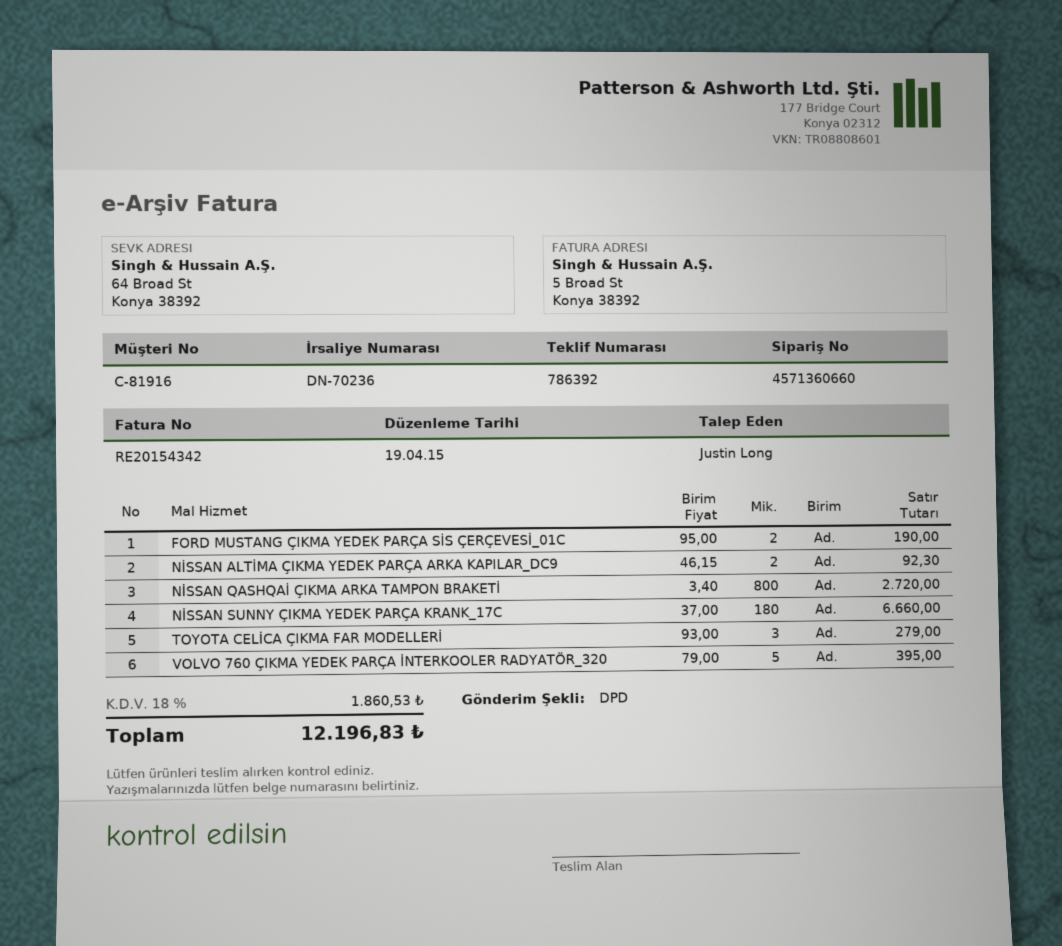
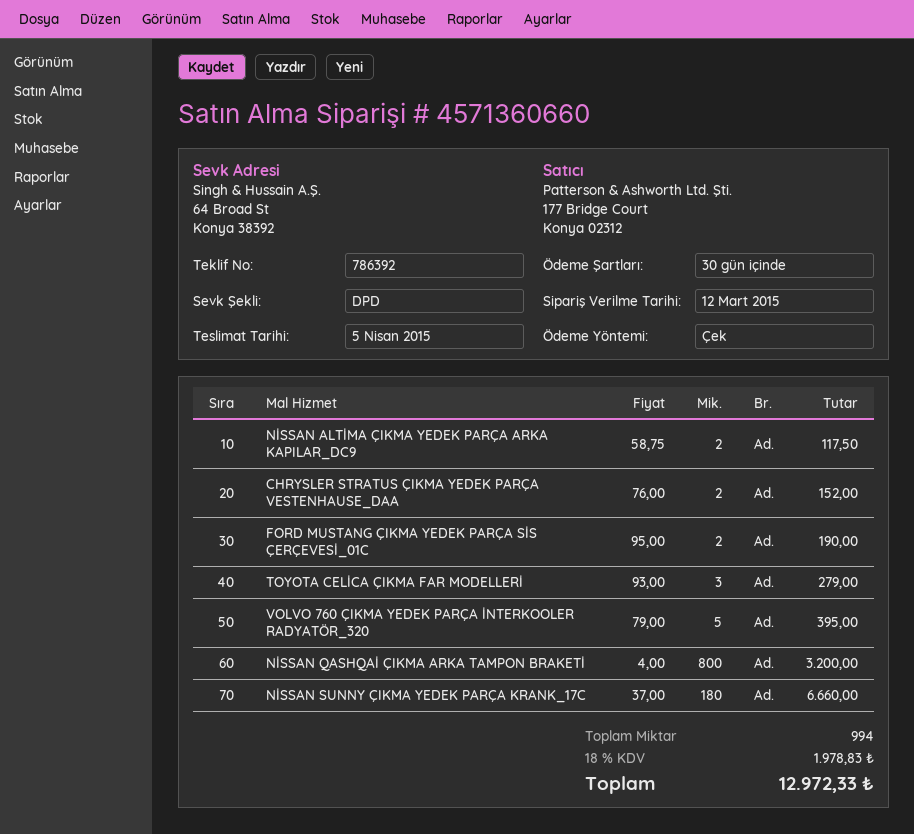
NİSSAN ALTİMA ÇIKMA YEDEK PARÇA ARKA KAPILAR_DC9: 2 x 46.15 = 92.30 -> 2 x 58.75 = 117.50
NİSSAN QASHQAİ ÇIKMA ARKA TAMPON BRAKETİ: 800 x 3.40 = 2720.00 -> 800 x 4.00 = 3200.00
CHRYSLER STRATUS ÇIKMA YEDEK PARÇA VESTENHAUSE_DAA: none -> 2 x 76.00 = 152.00
tax: 18% = 1860.53 -> 18% = 1978.83
total: 12196.83 -> 12972.33

